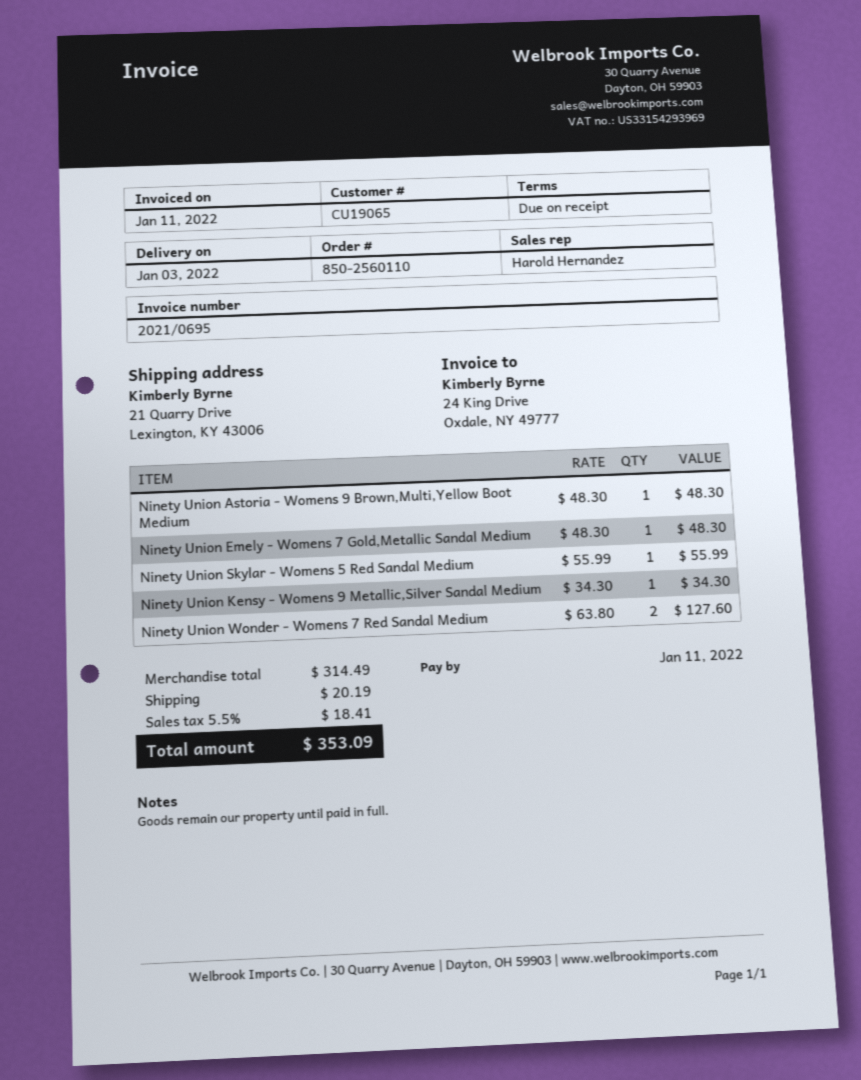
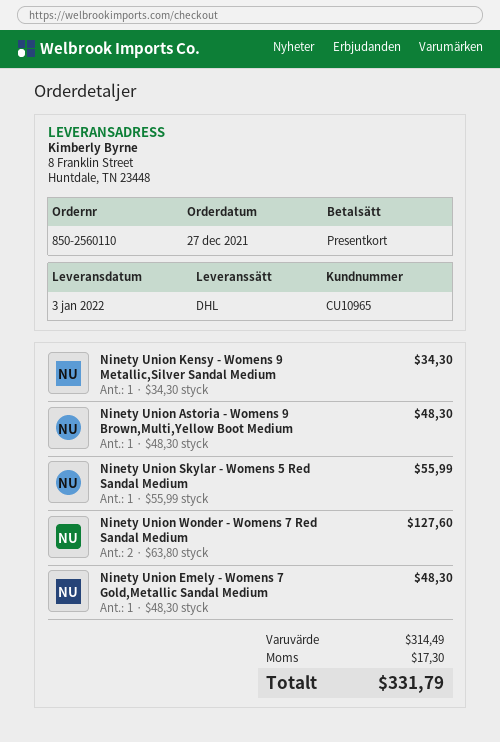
customer number: CU19065 -> CU10965
ship to: 21 Quarry Drive, Lexington, KY 43006 -> 8 Franklin Street, Huntdale, TN 23448
shipping: 20.19 -> none
tax: 18.41 -> 17.30
total: 353.09 -> 331.79

